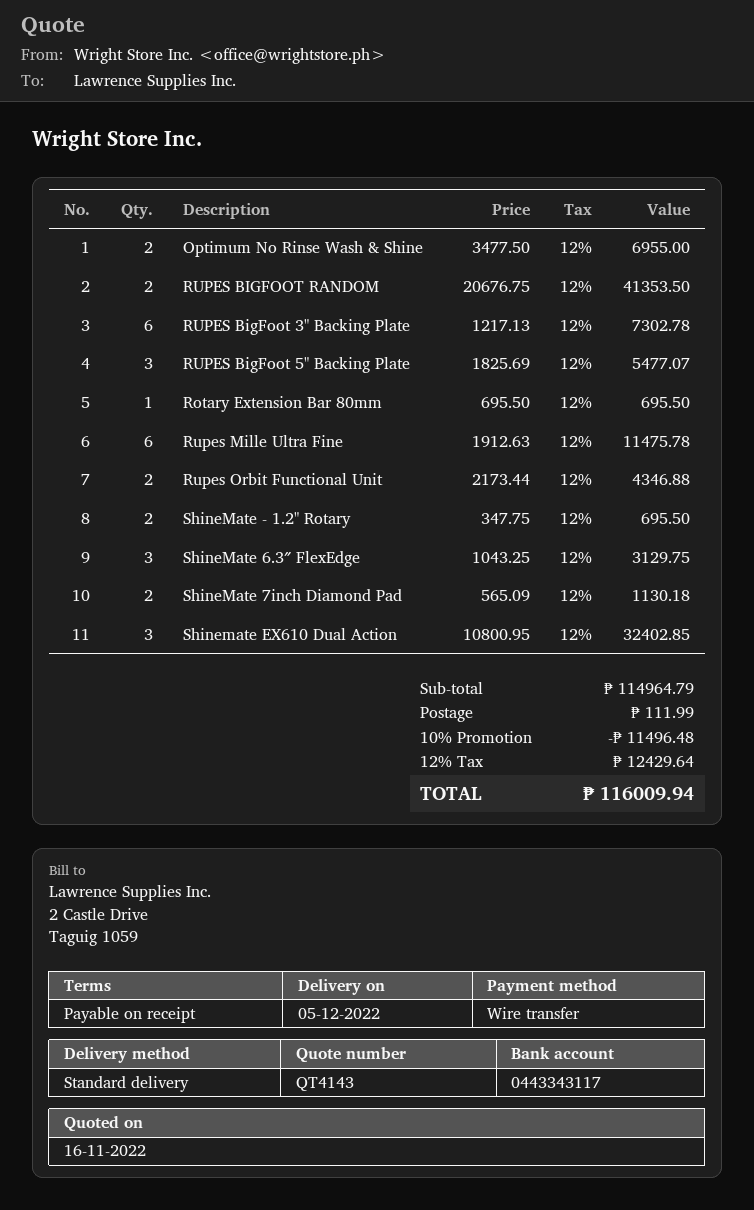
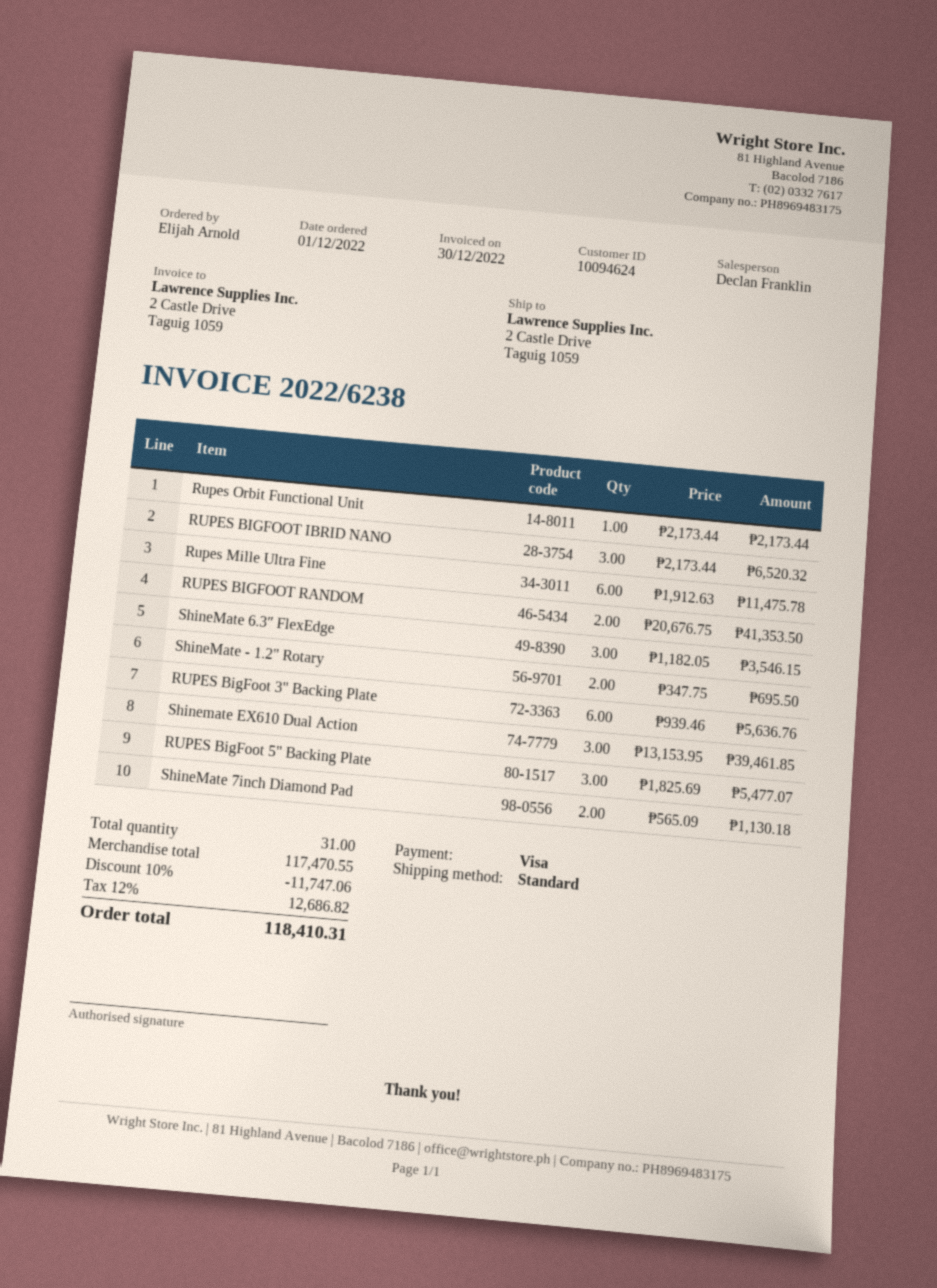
payment method: bank transfer -> Visa
Optimum No Rinse Wash & Shine: 2 x 3477.50 = 6955.00 -> none
RUPES BigFoot 3" Backing Plate: 6 x 1217.13 = 7302.78 -> 6 x 939.46 = 5636.76
Rotary Extension Bar 80mm: 1 x 695.50 = 695.50 -> none
Rupes Orbit Functional Unit: 2 x 2173.44 = 4346.88 -> 1 x 2173.44 = 2173.44
ShineMate 6.3″ FlexEdge: 3 x 1043.25 = 3129.75 -> 3 x 1182.05 = 3546.15
Shinemate EX610 Dual Action: 3 x 10800.95 = 32402.85 -> 3 x 13153.95 = 39461.85
RUPES BIGFOOT IBRID NANO: none -> 3 x 2173.44 = 6520.32
subtotal: 114964.79 -> 117470.55
discount: 10% = 11496.48 -> 10% = 11747.06
shipping: 111.99 -> none
tax: 12% = 12429.64 -> 12% = 12686.82
total: 116009.94 -> 118410.31

